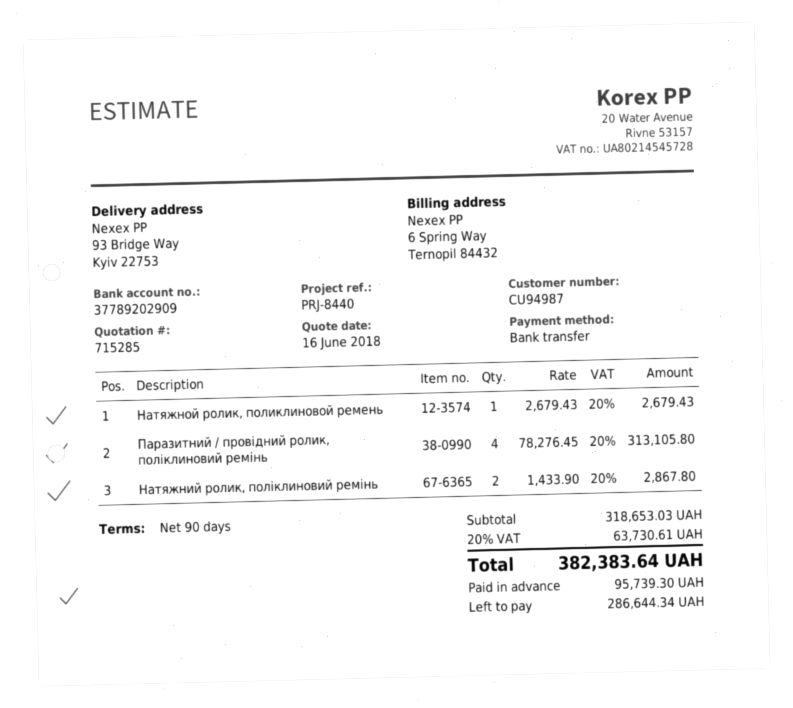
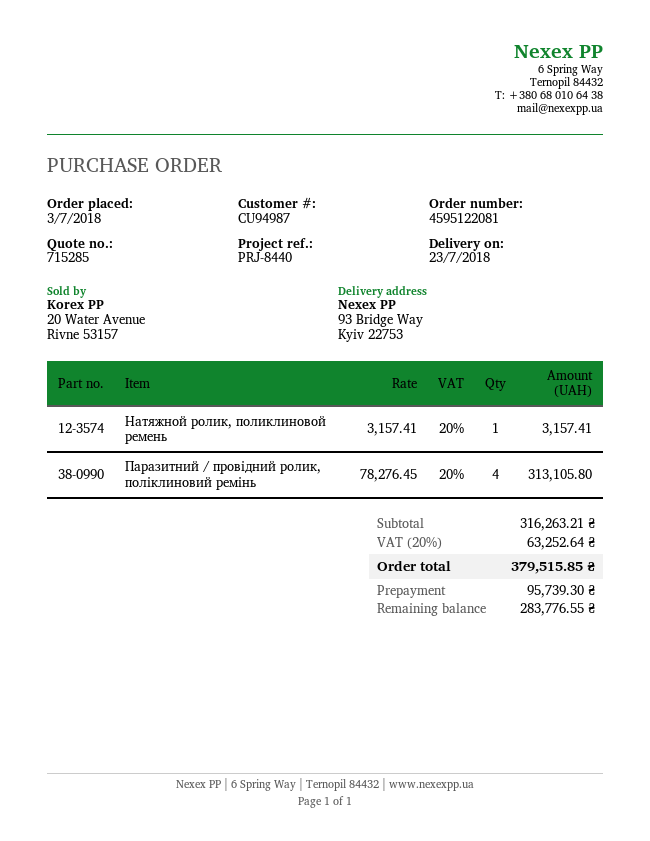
Натяжной ролик, поликлиновой ремень: 1 x 2679.43 = 2679.43 -> 1 x 3157.41 = 3157.41
Натяжний ролик, поліклиновий ремінь: 2 x 1433.90 = 2867.80 -> none
subtotal: 318653.03 -> 316263.21
tax: 20% = 63730.61 -> 20% = 63252.64
total: 382383.64 -> 379515.85
balance: 286644.34 -> 283776.55

